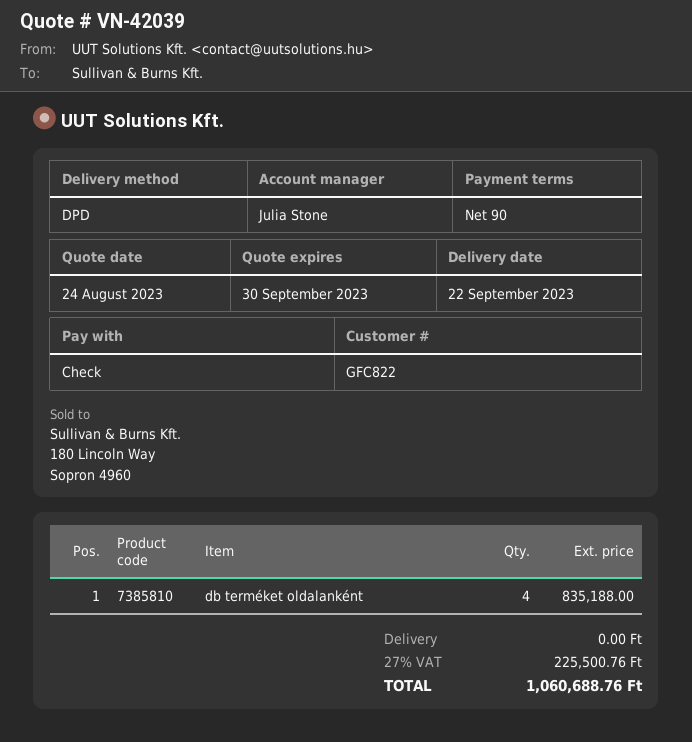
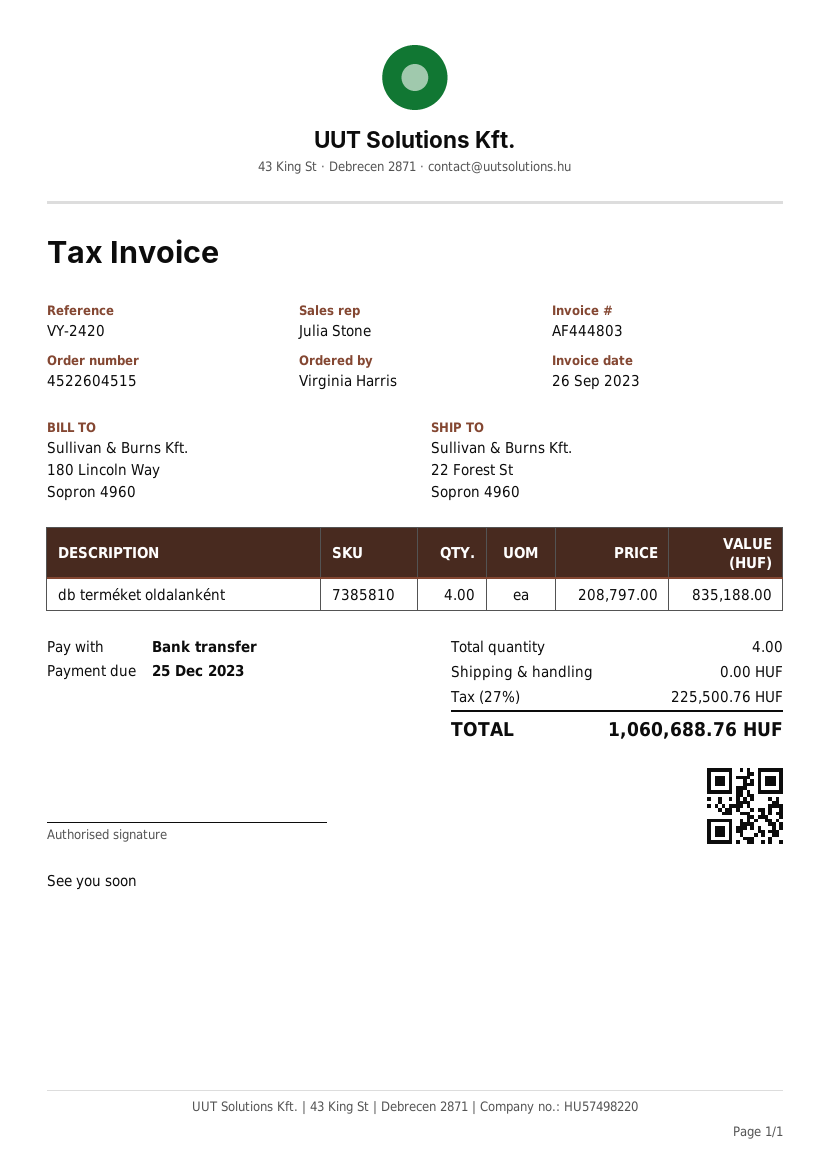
payment method: cheque -> bank transfer

